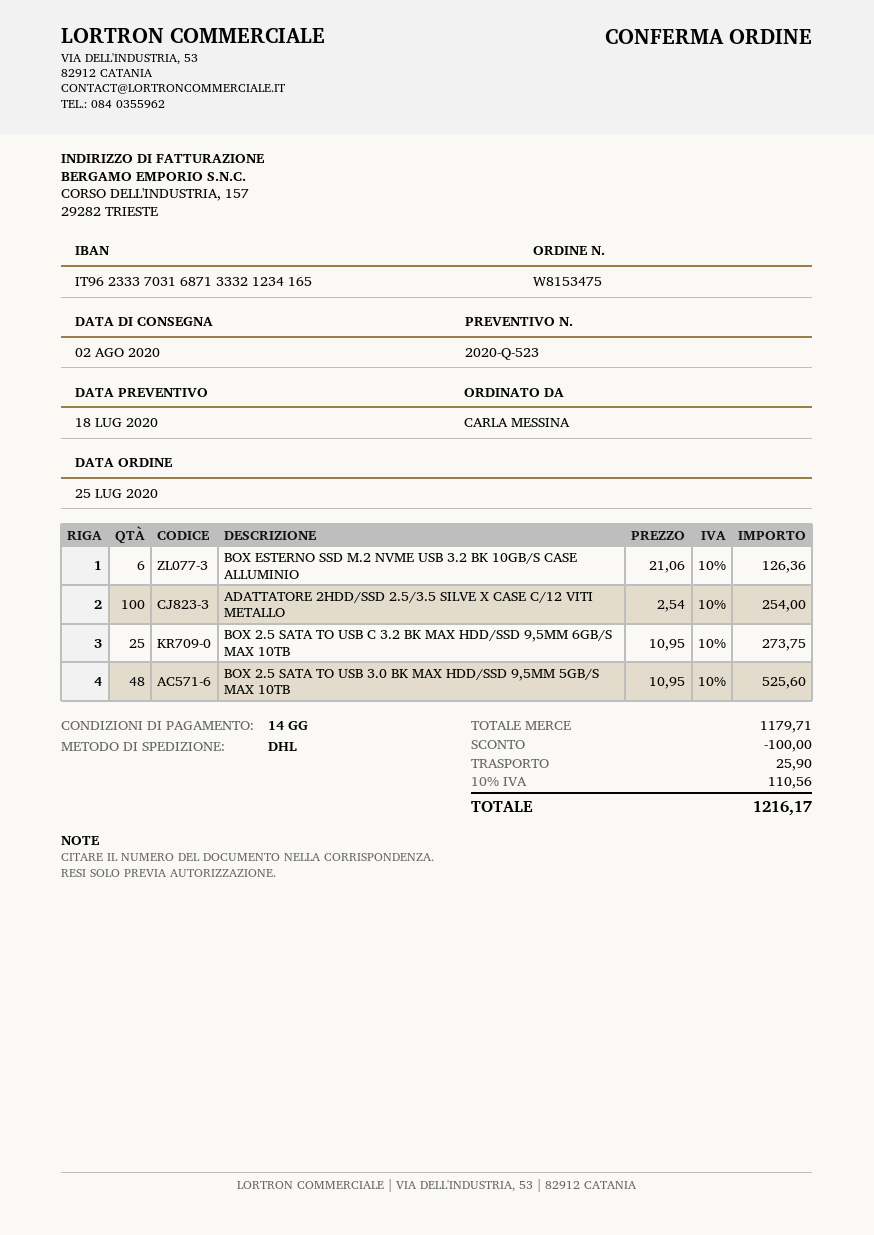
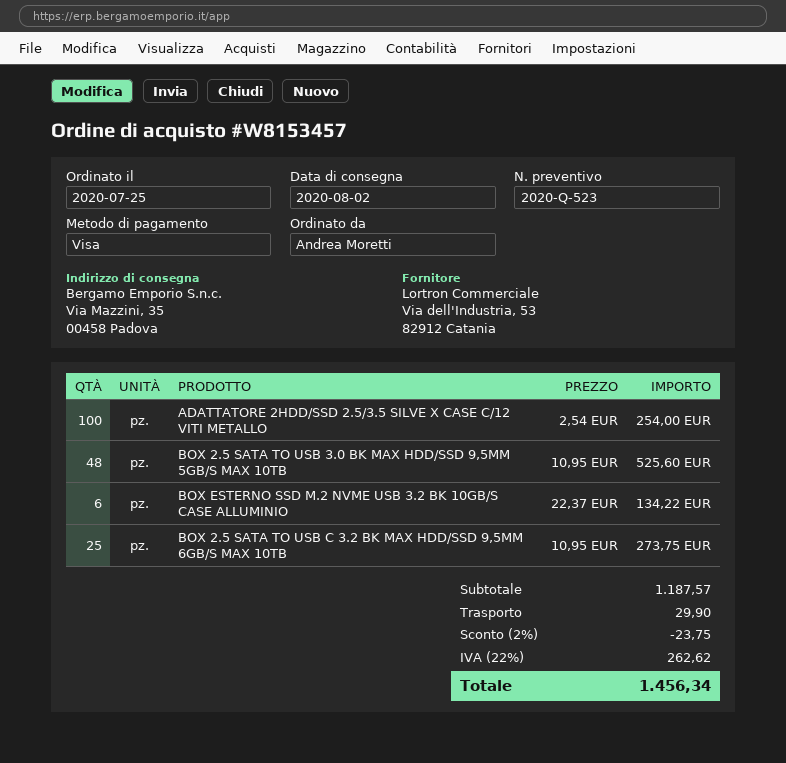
order number: W8153475 -> W8153457
ordered by: CARLA MESSINA -> Andrea Moretti
BOX ESTERNO SSD M.2 NVME USB 3.2 BK 10GB/S CASE ALLUMINIO: 6 x 21.06 = 126.36 -> 6 x 22.37 = 134.22
subtotal: 1179.71 -> 1187.57
discount: 100.00 -> 23.75
shipping: 25.90 -> 29.90
tax: 10% = 110.56 -> 22% = 262.62
total: 1216.17 -> 1456.34

